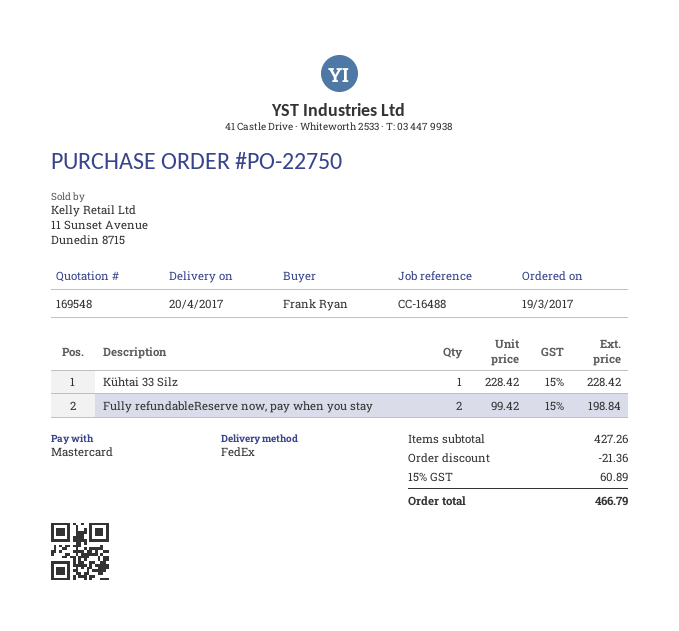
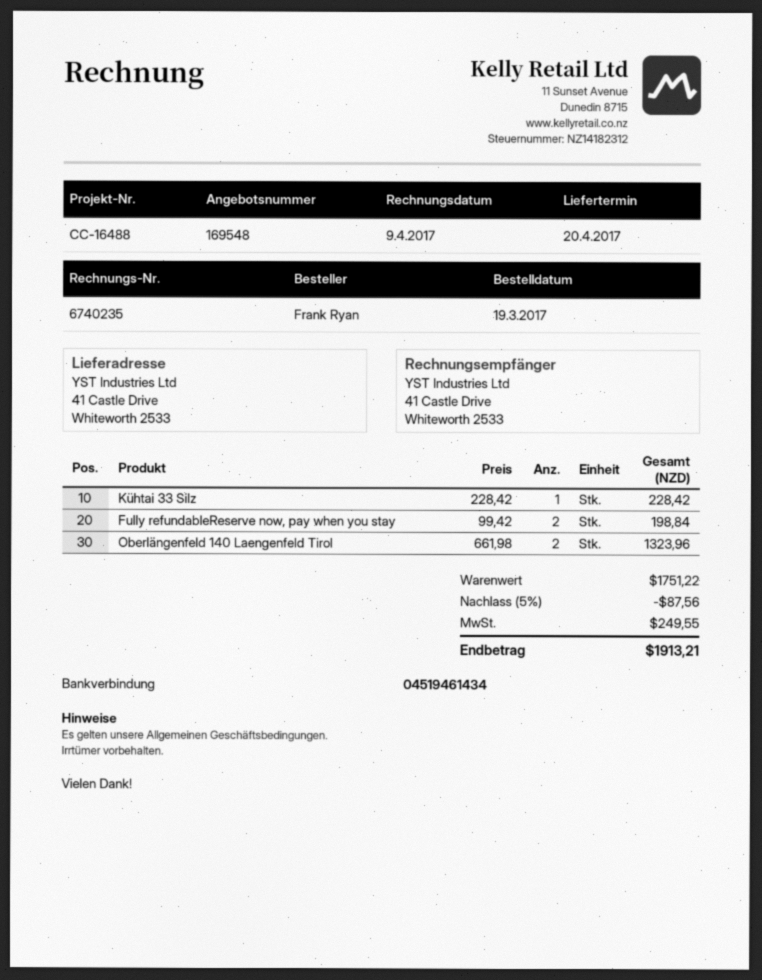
Oberlängenfeld 140 Laengenfeld Tirol: none -> 2 x 661.98 = 1323.96
subtotal: 427.26 -> 1751.22
discount: 21.36 -> 87.56
tax: 60.89 -> 249.55
total: 466.79 -> 1913.21

